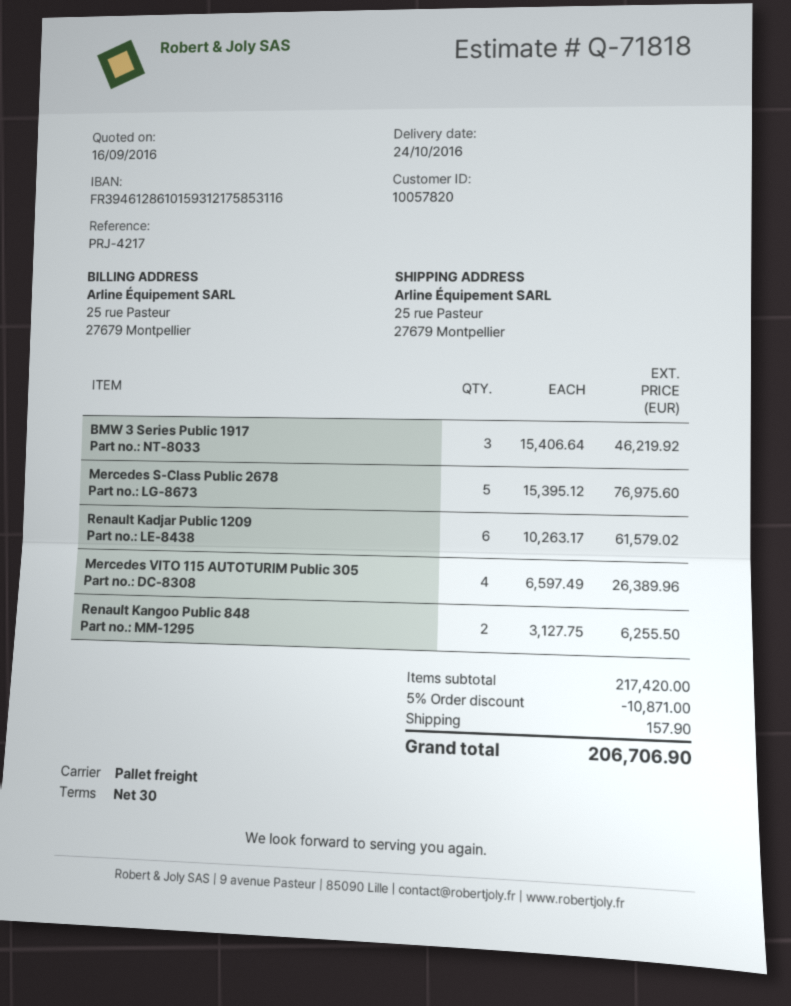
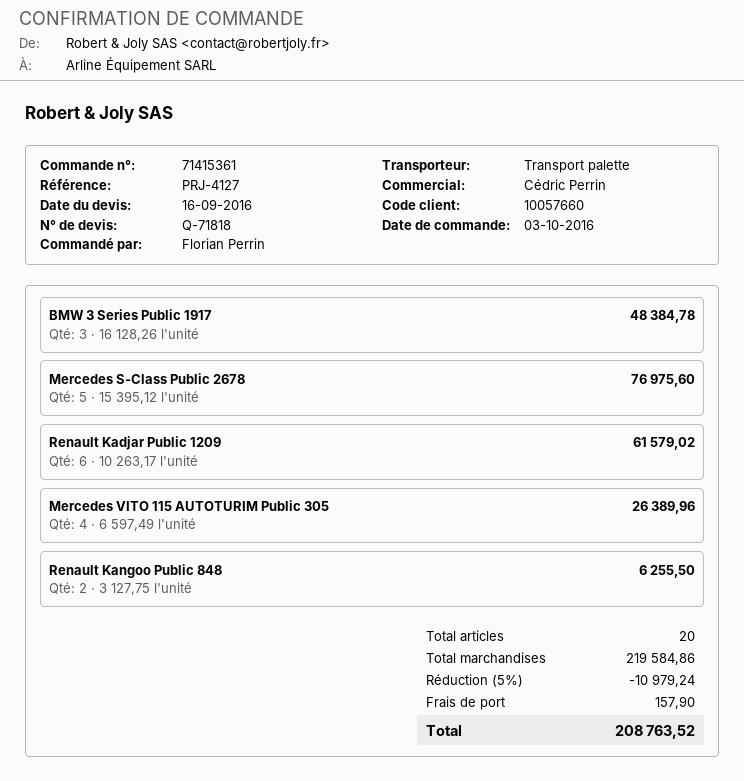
customer number: 10057820 -> 10057660
reference: PRJ-4217 -> PRJ-4127
BMW 3 Series Public 1917: 3 x 15406.64 = 46219.92 -> 3 x 16128.26 = 48384.78
subtotal: 217420.00 -> 219584.86
discount: 5% = 10871.00 -> 5% = 10979.24
total: 206706.90 -> 208763.52

